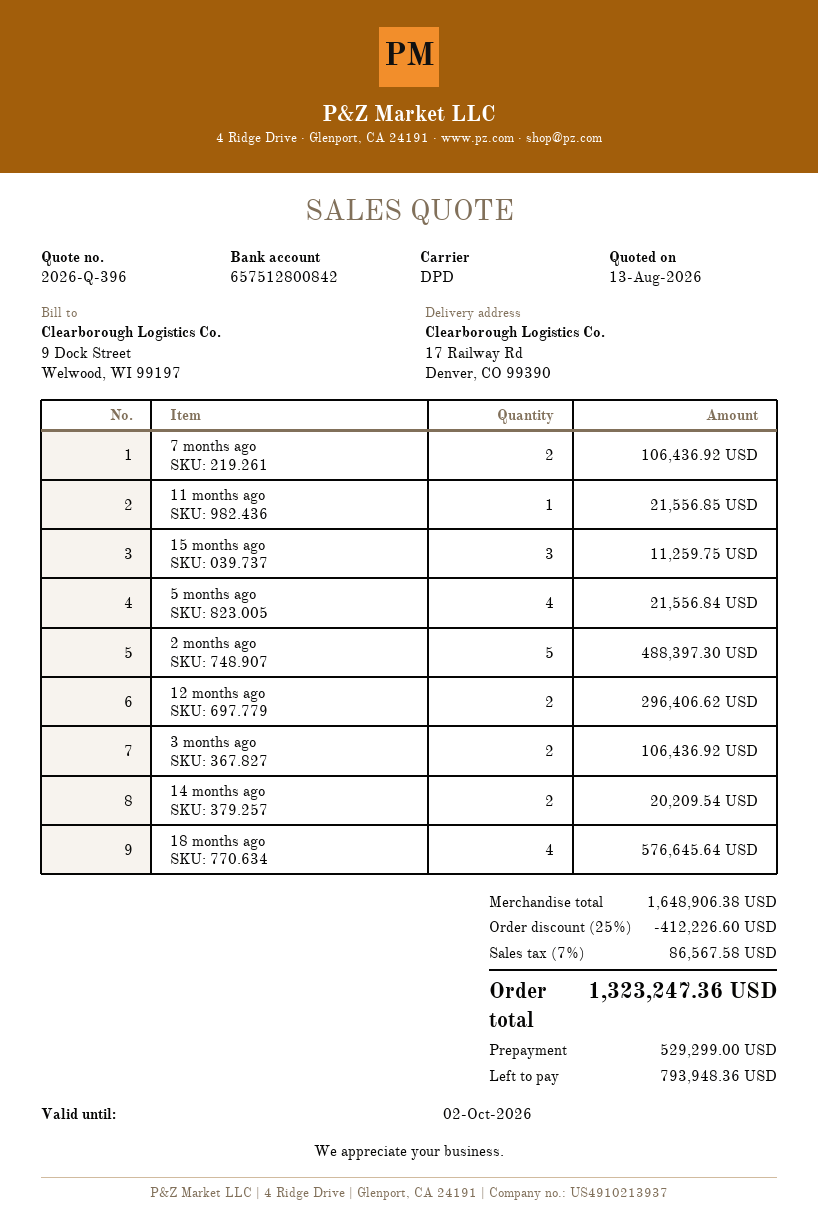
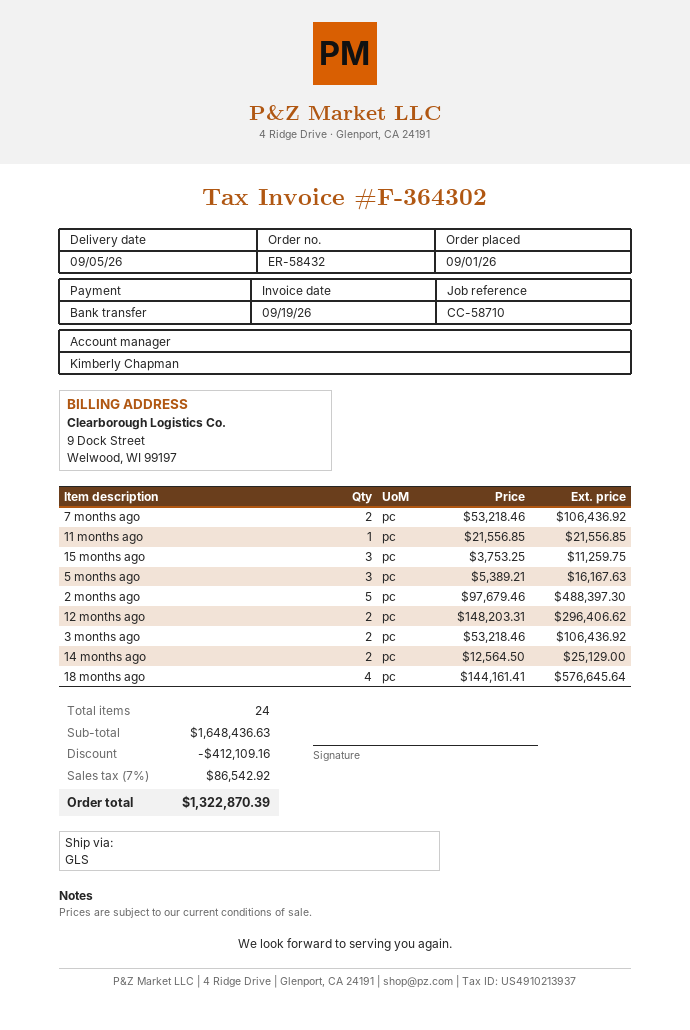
shipping method: DPD -> GLS
5 months ago: 4 for 21556.84 -> 3 for 16167.63
14 months ago: 2 for 20209.54 -> 2 for 25129.00
subtotal: 1648906.38 -> 1648436.63
discount: 412226.60 -> 412109.16
tax: 7% = 86567.58 -> 7% = 86542.92
total: 1323247.36 -> 1322870.39

